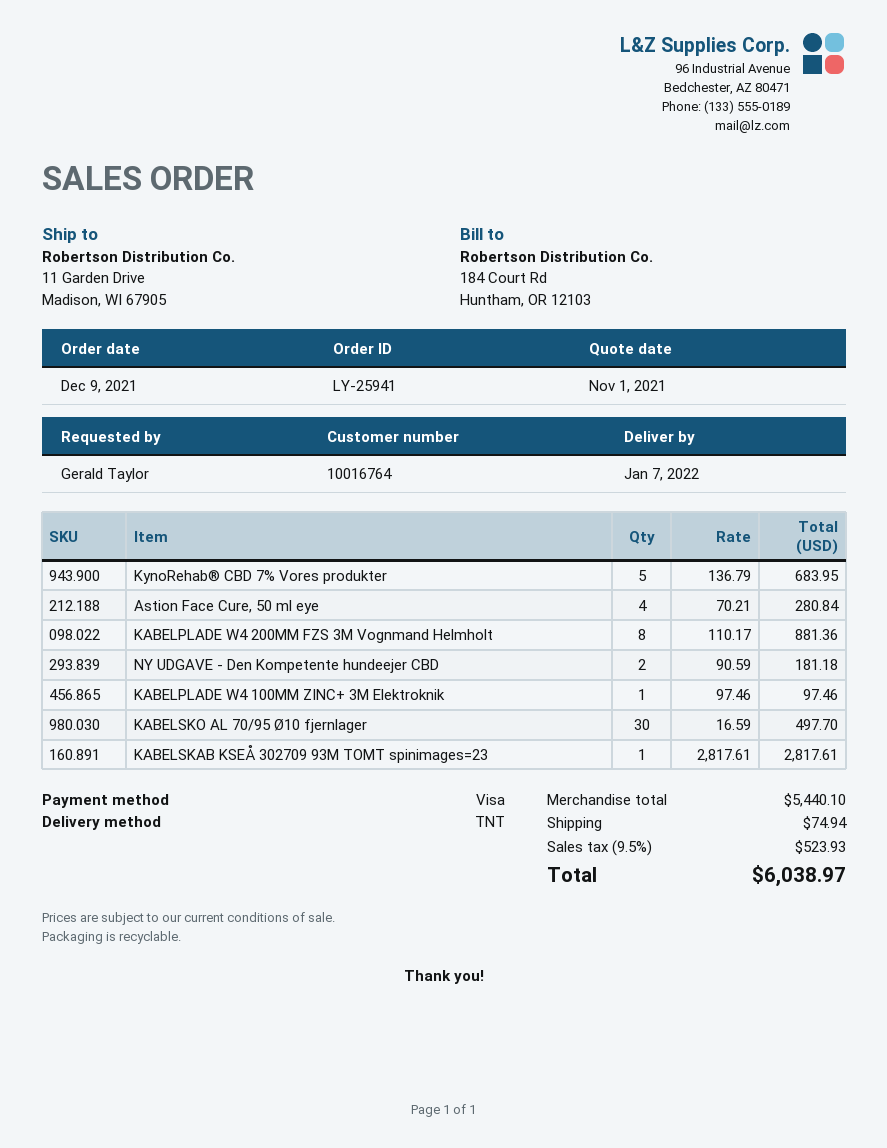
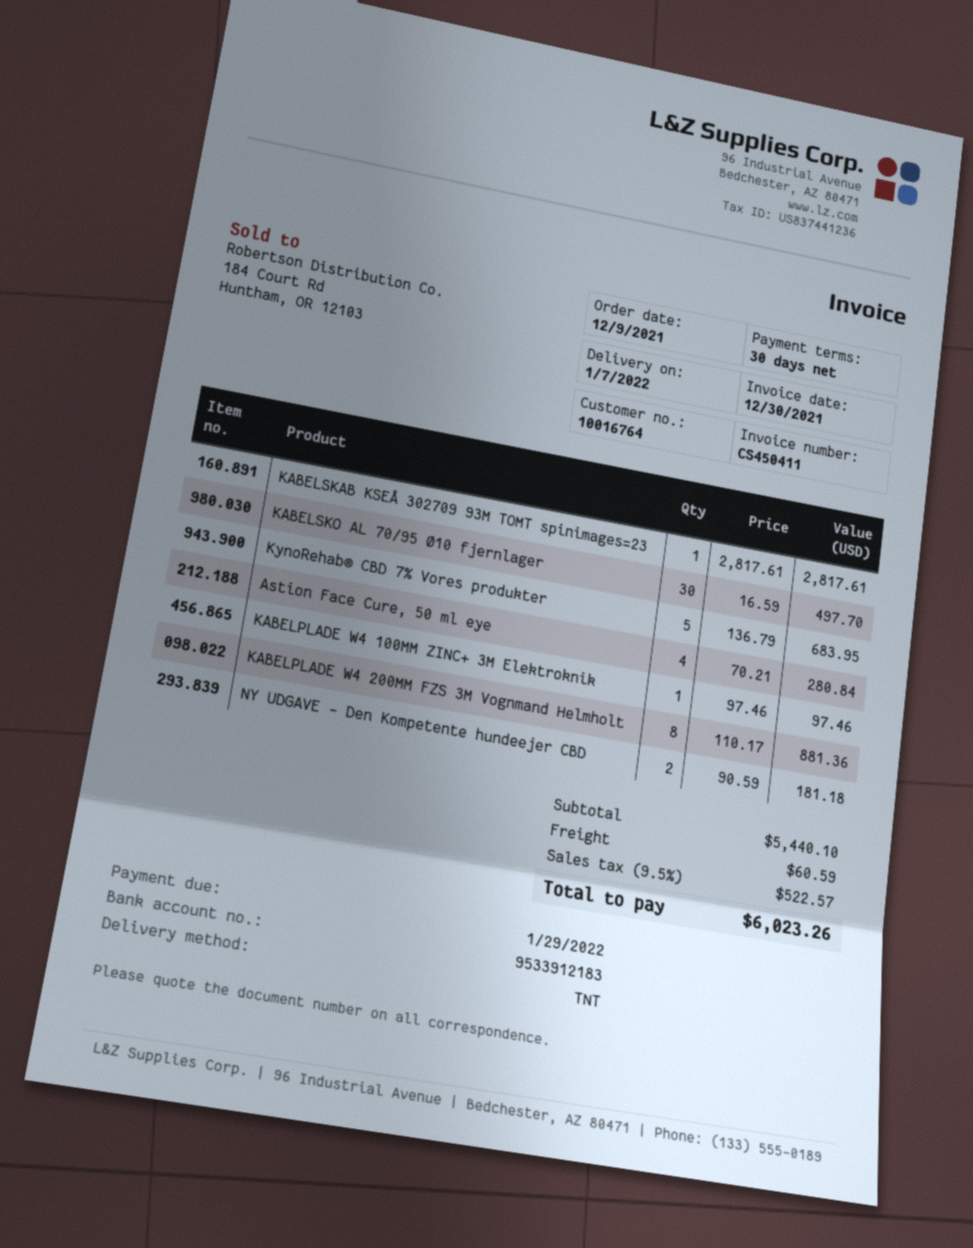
shipping: 74.94 -> 60.59
tax: 9.5% = 523.93 -> 9.5% = 522.57
total: 6038.97 -> 6023.26

